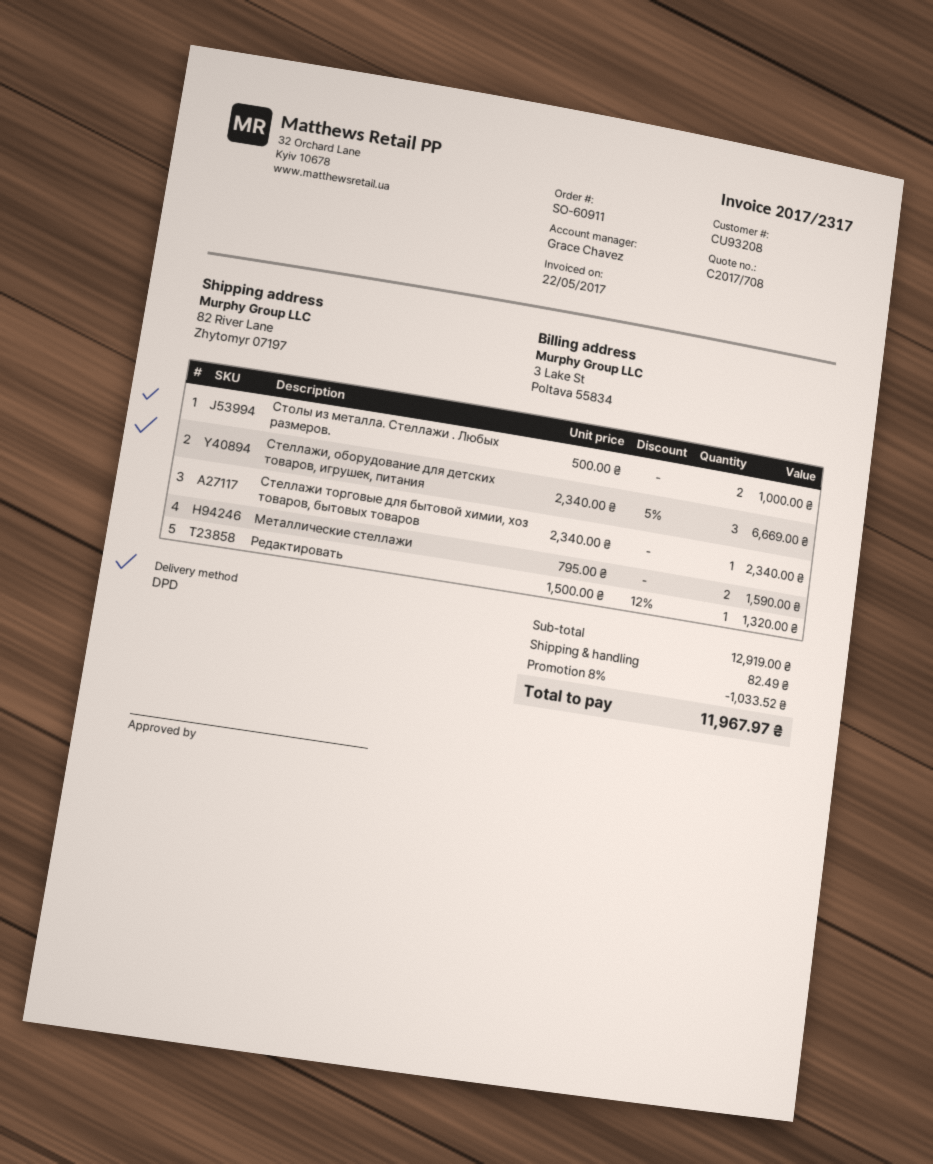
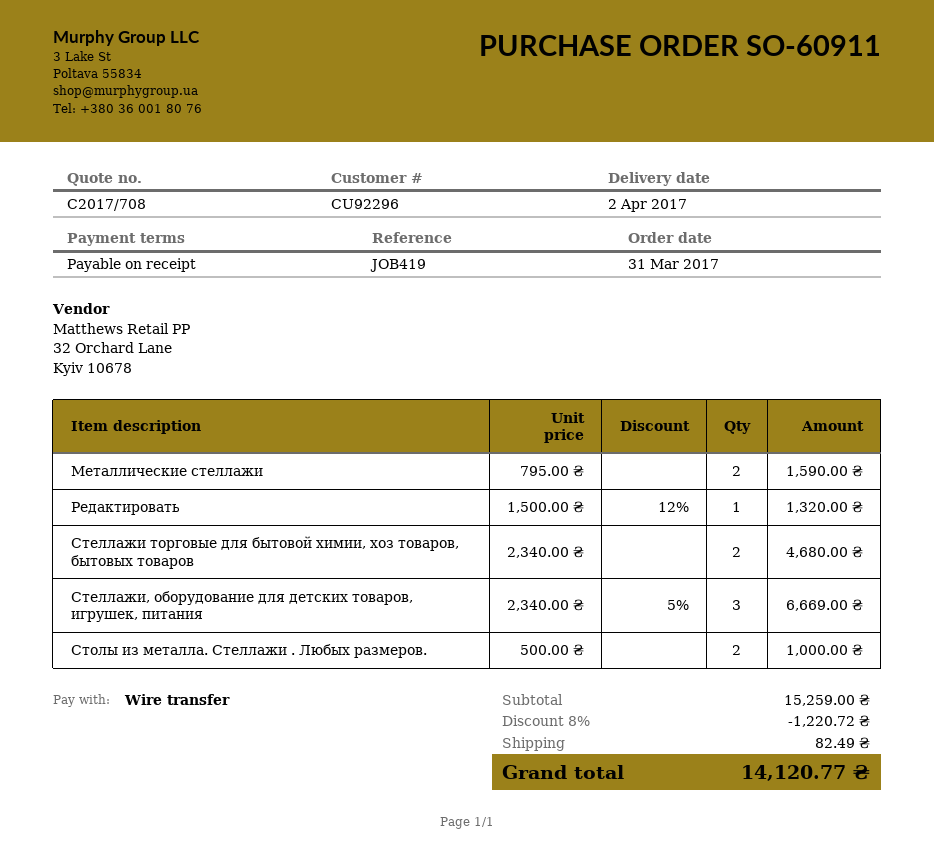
customer number: CU93208 -> CU92296
Стеллажи торговые для бытовой химии, хоз товаров, бытовых товаров: 1 x 2340.00 = 2340.00 -> 2 x 2340.00 = 4680.00
subtotal: 12919.00 -> 15259.00
discount: 8% = 1033.52 -> 8% = 1220.72
total: 11967.97 -> 14120.77

